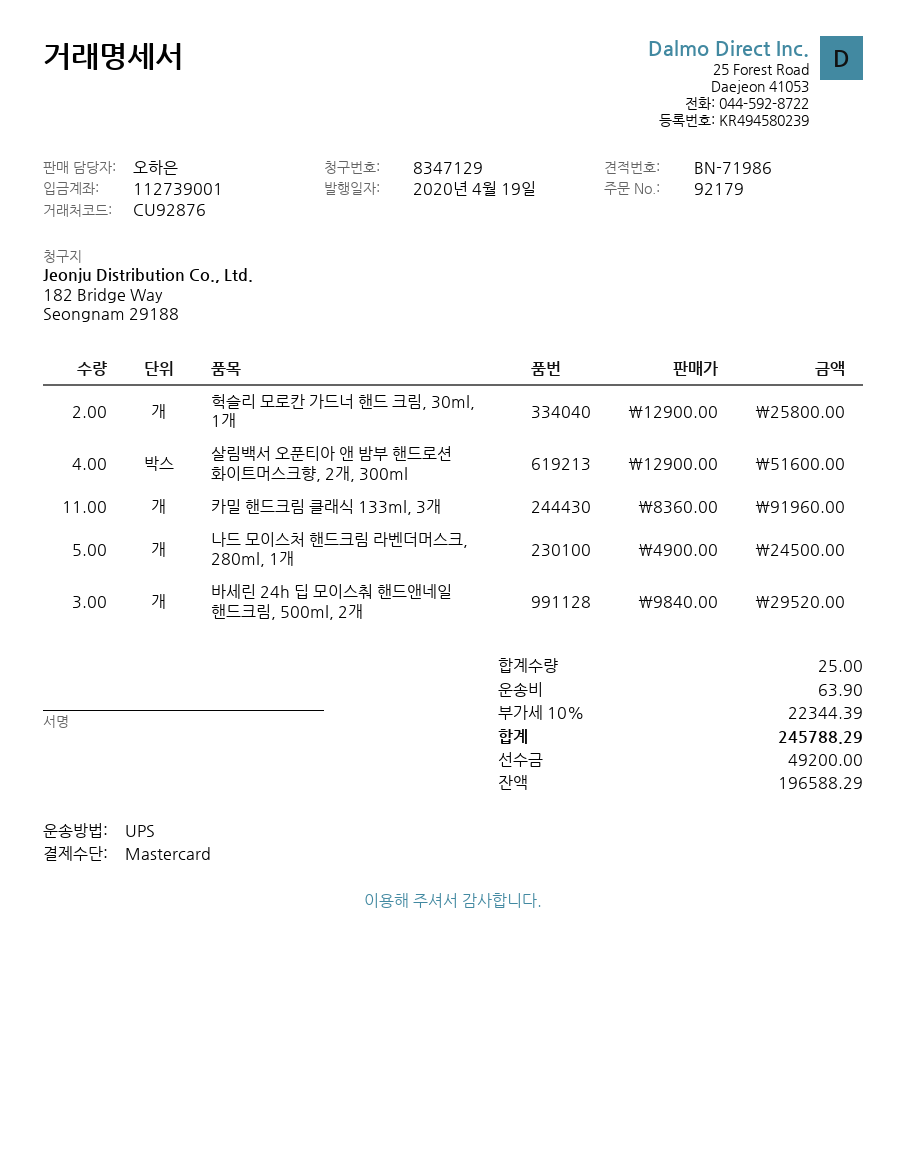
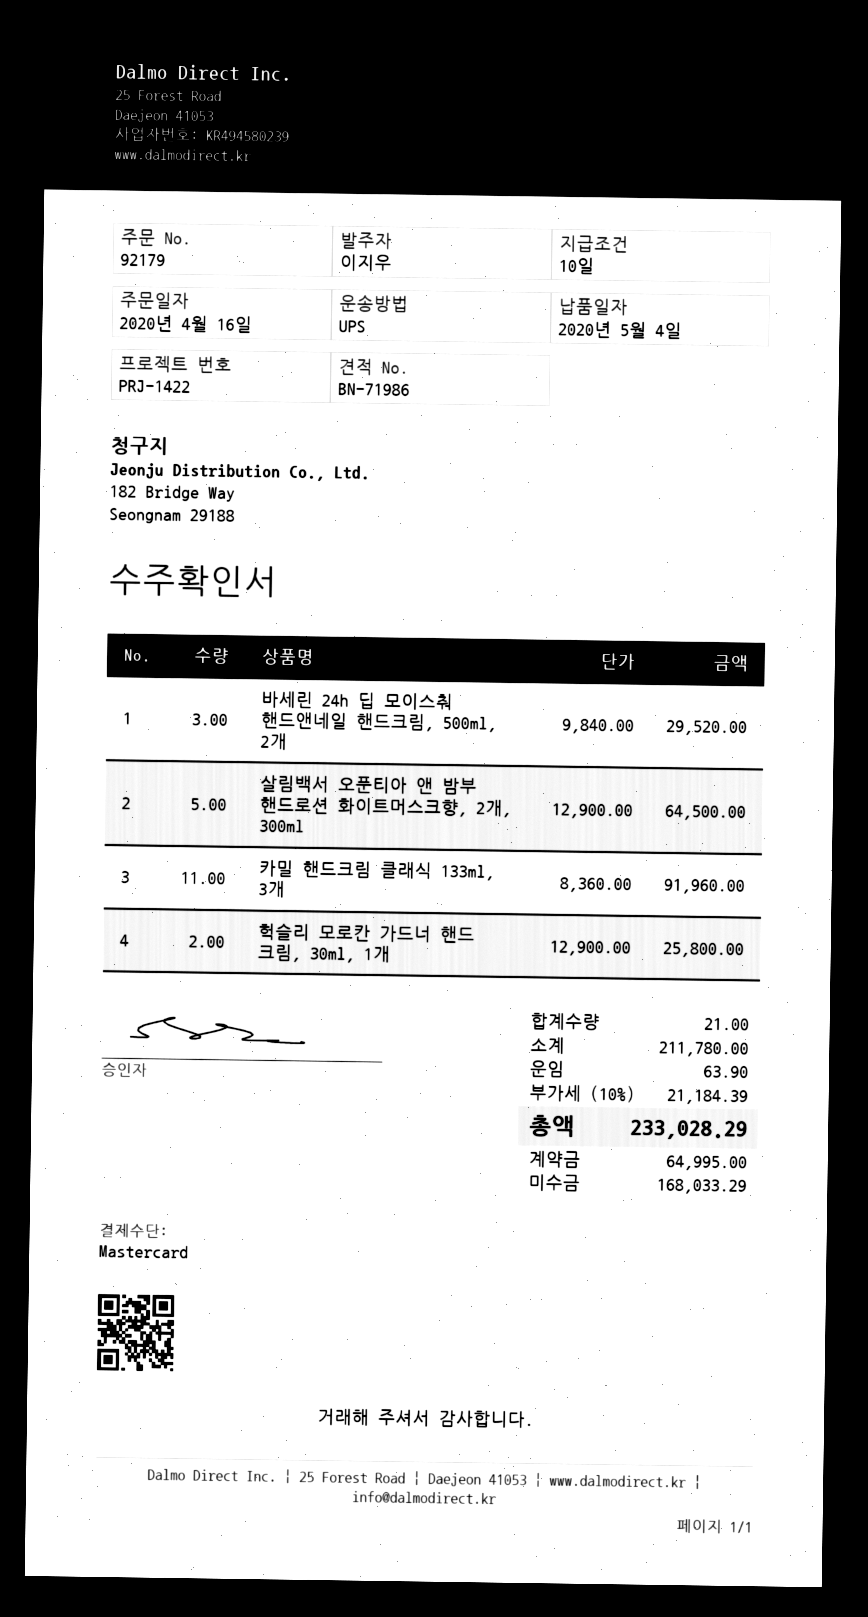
살림백서 오푼티아 앤 밤부 핸드로션 화이트머스크향, 2개, 300ml: 4 x 12900.00 = 51600.00 -> 5 x 12900.00 = 64500.00
나드 모이스처 핸드크림 라벤더머스크, 280ml, 1개: 5 x 4900.00 = 24500.00 -> none
total quantity: 25 -> 21
tax: 10% = 22344.39 -> 10% = 21184.39
total: 245788.29 -> 233028.29
deposit: 49200.00 -> 64995.00
balance: 196588.29 -> 168033.29

